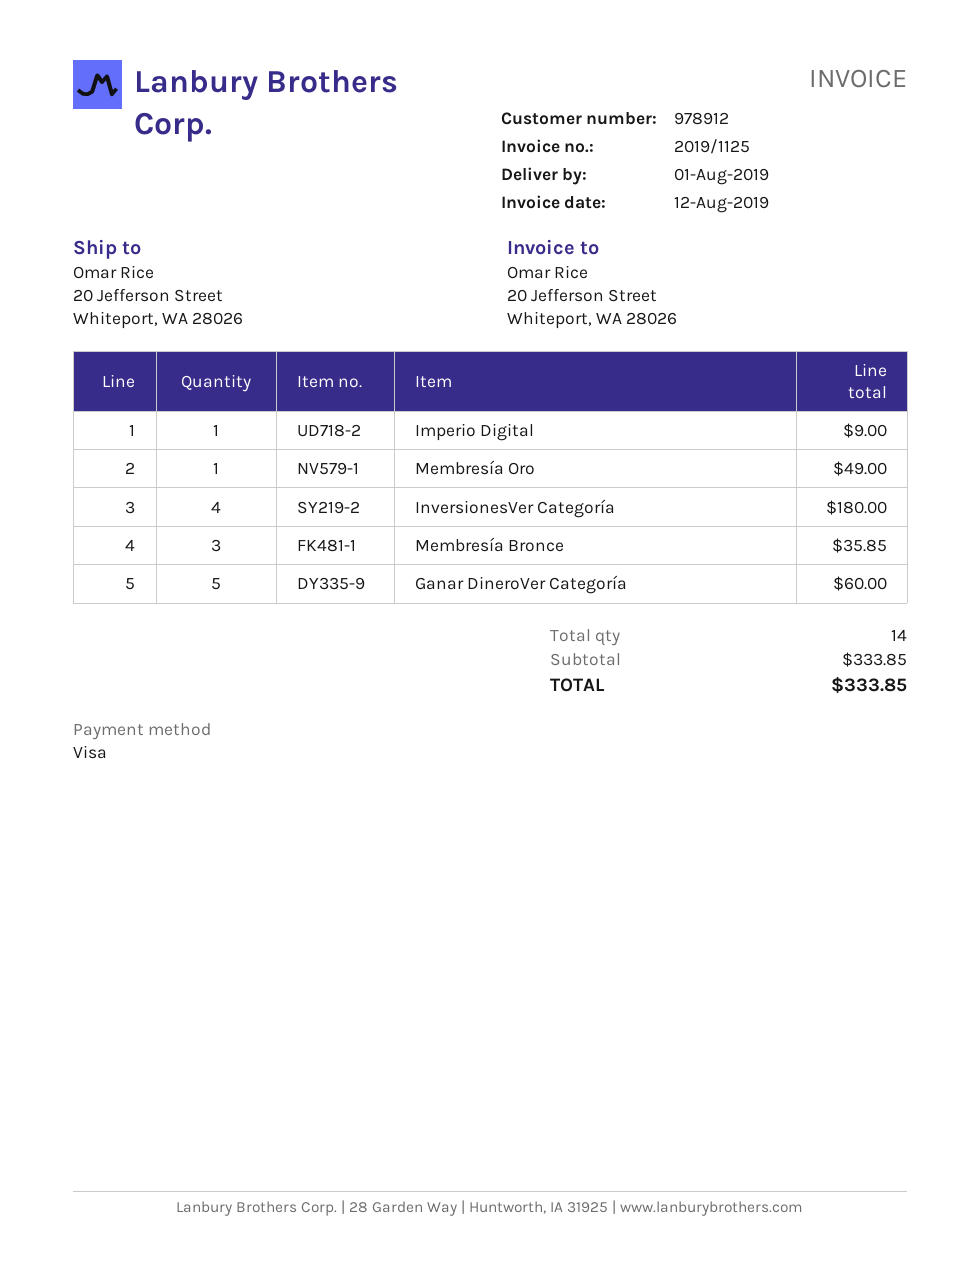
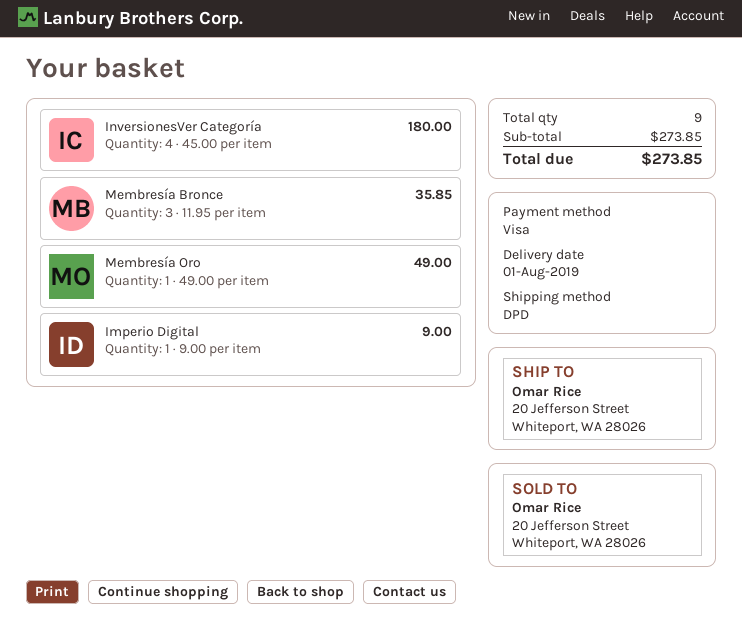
Ganar DineroVer Categoría: 5 for 60.00 -> none
total quantity: 14 -> 9
subtotal: 333.85 -> 273.85
total: 333.85 -> 273.85

